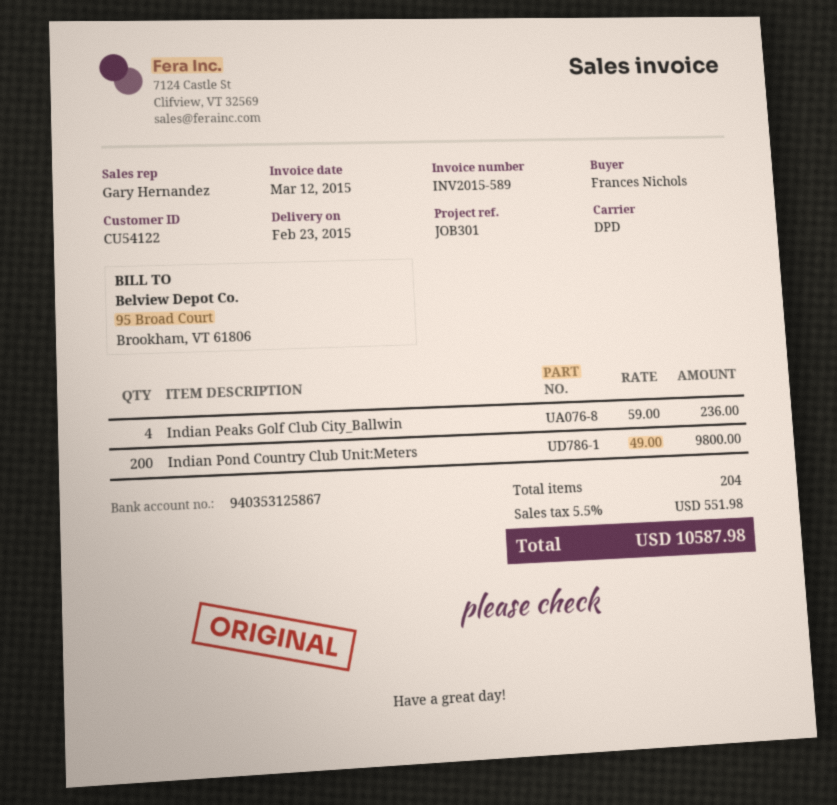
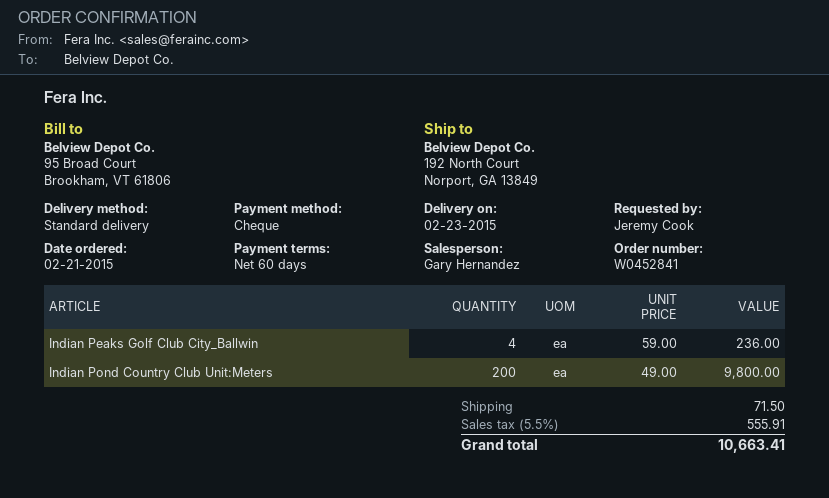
ordered by: Frances Nichols -> Jeremy Cook
shipping method: DPD -> standard
shipping: none -> 71.50
tax: 5.5% = 551.98 -> 5.5% = 555.91
total: 10587.98 -> 10663.41

